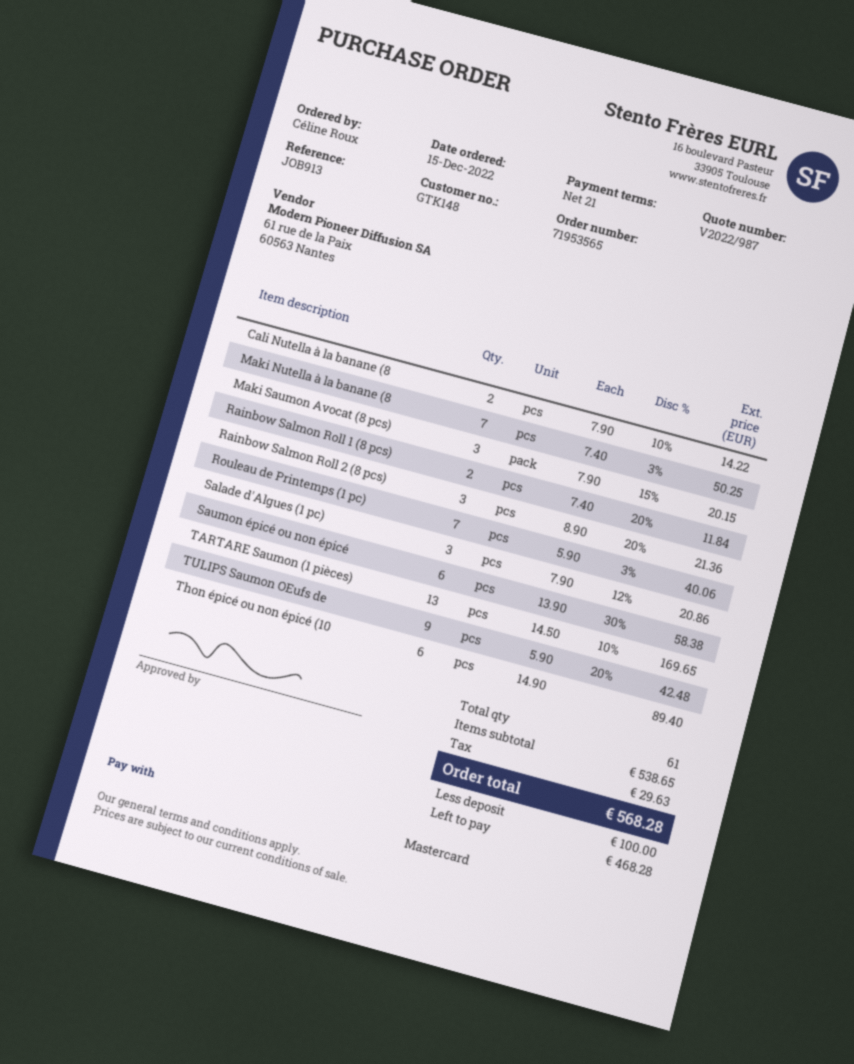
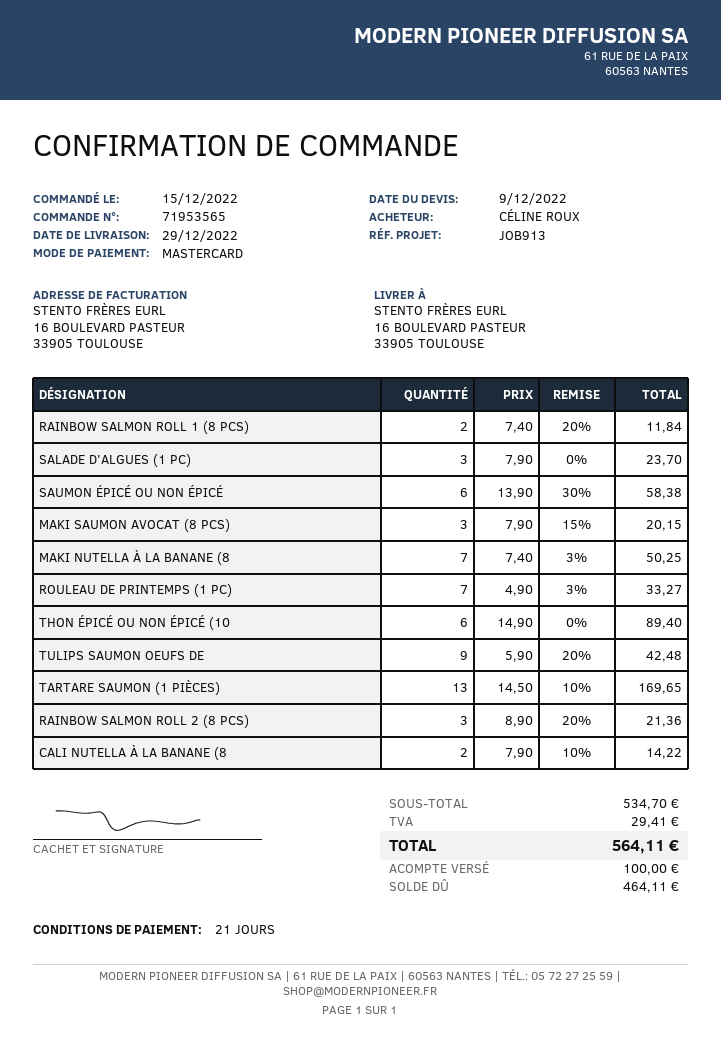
Rouleau de Printemps (1 pc): 7 x 5.90 - 3% = 40.06 -> 7 x 4.90 - 3% = 33.27
Salade d'Algues (1 pc): 3 x 7.90 - 12% = 20.86 -> 3 x 7.90 = 23.70
subtotal: 538.65 -> 534.70
tax: 29.63 -> 29.41
total: 568.28 -> 564.11
balance: 468.28 -> 464.11

